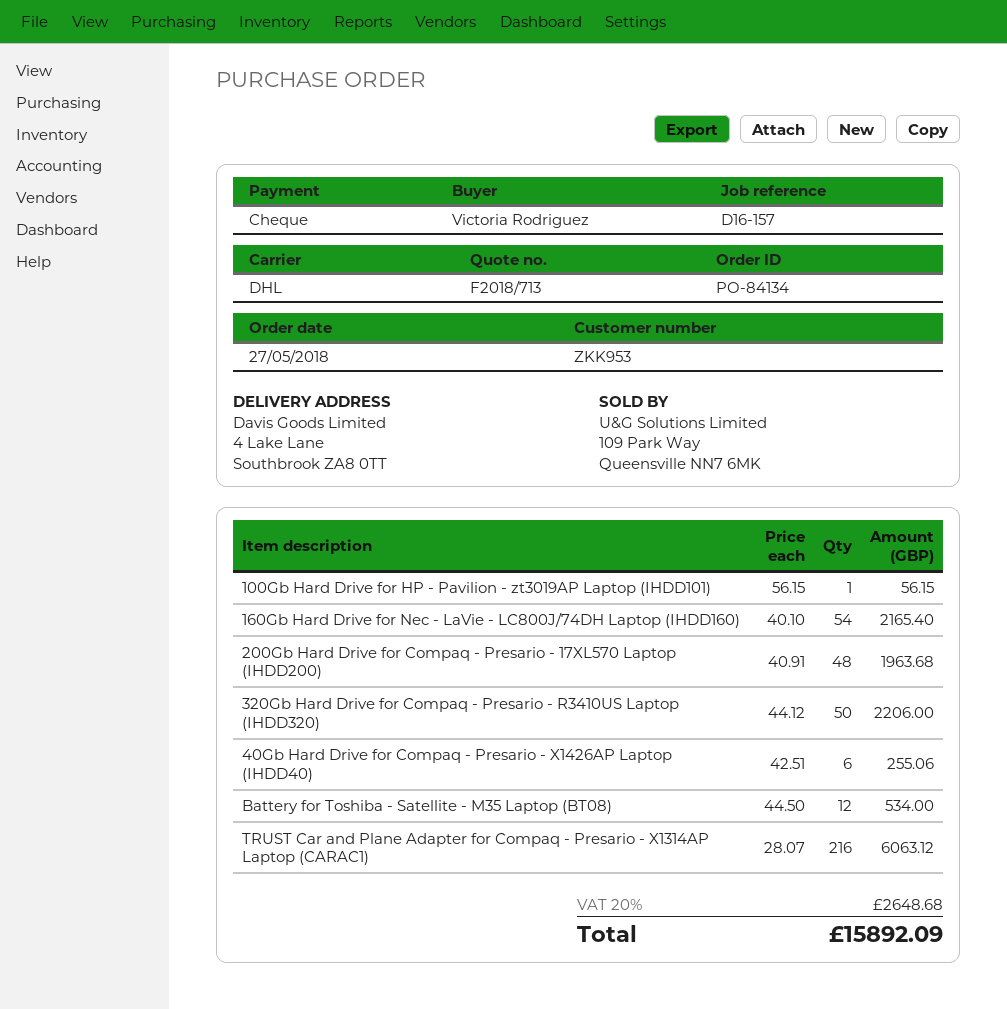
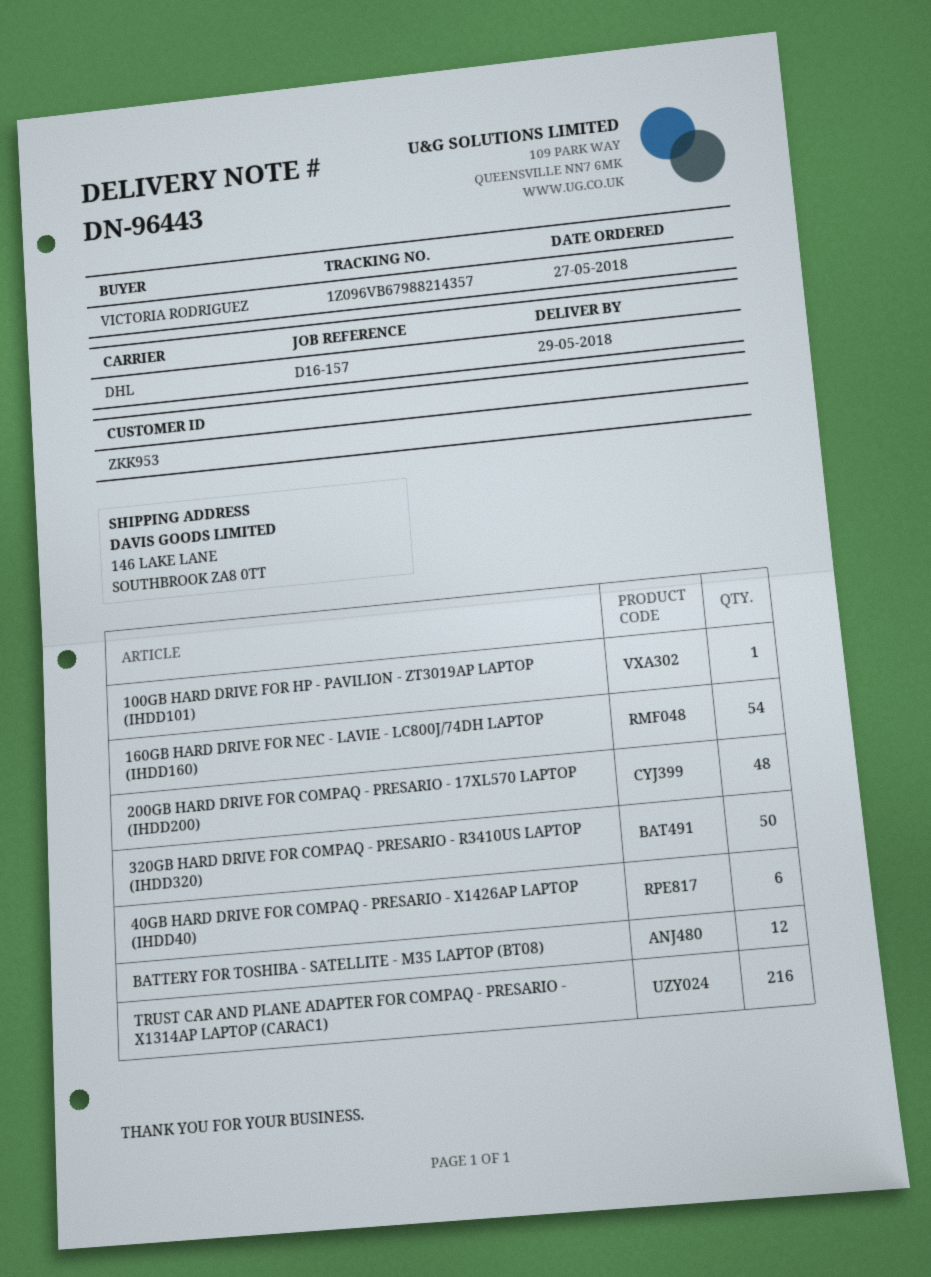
ship to: 4 Lake Lane, Southbrook ZA8 0TT -> 146 LAKE LANE, SOUTHBROOK ZA8 0TT

